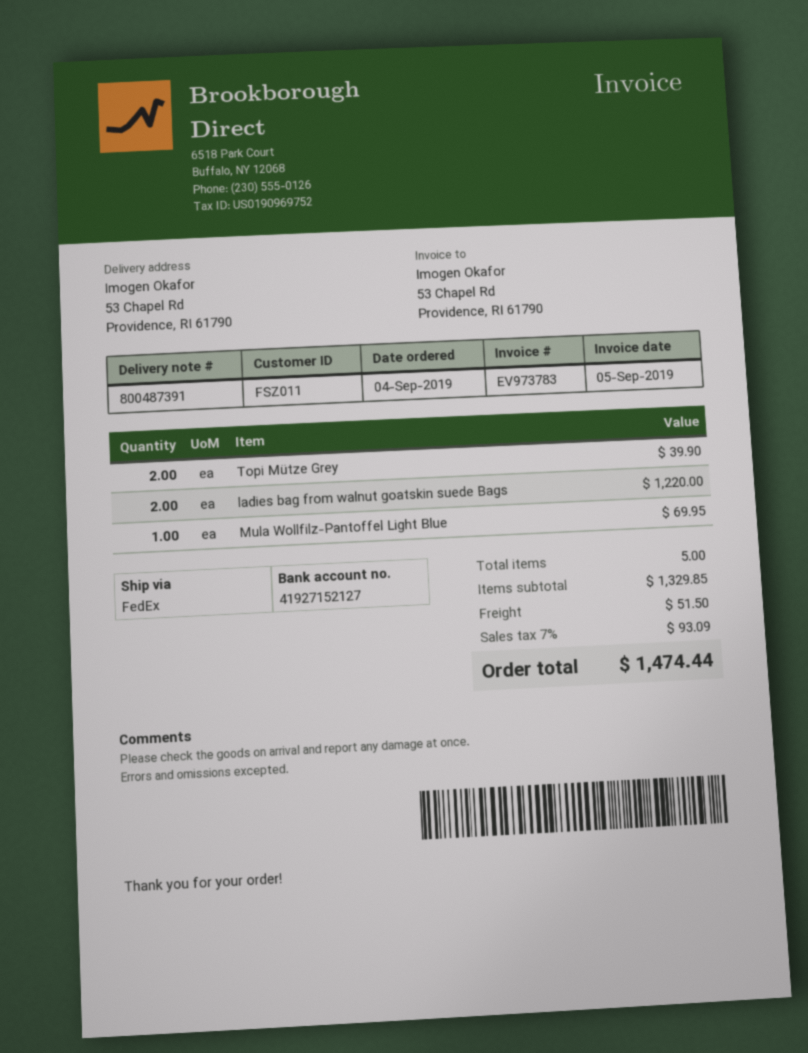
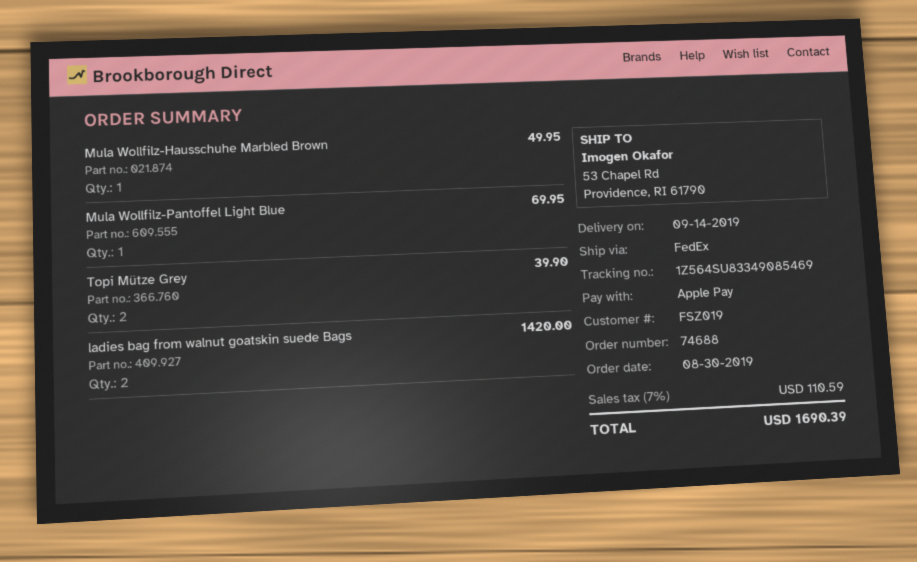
order date: 2019-09-04 -> 2019-08-30
customer number: FSZ011 -> FSZ019
ladies bag from walnut goatskin suede Bags: 2 for 1220.00 -> 2 for 1420.00
Mula Wollfilz-Hausschuhe Marbled Brown: none -> 1 for 49.95
shipping: 51.50 -> none
tax: 7% = 93.09 -> 7% = 110.59
total: 1474.44 -> 1690.39

